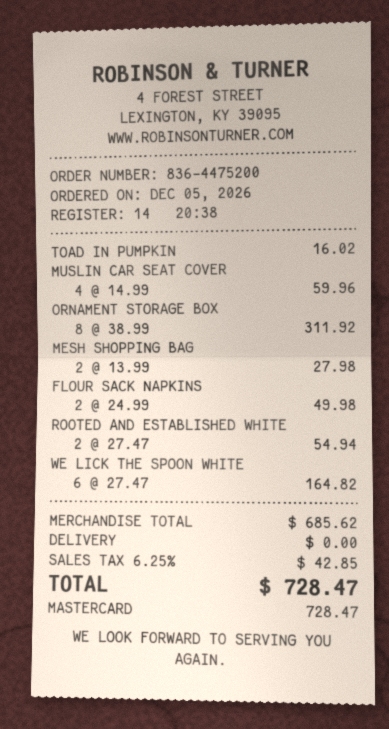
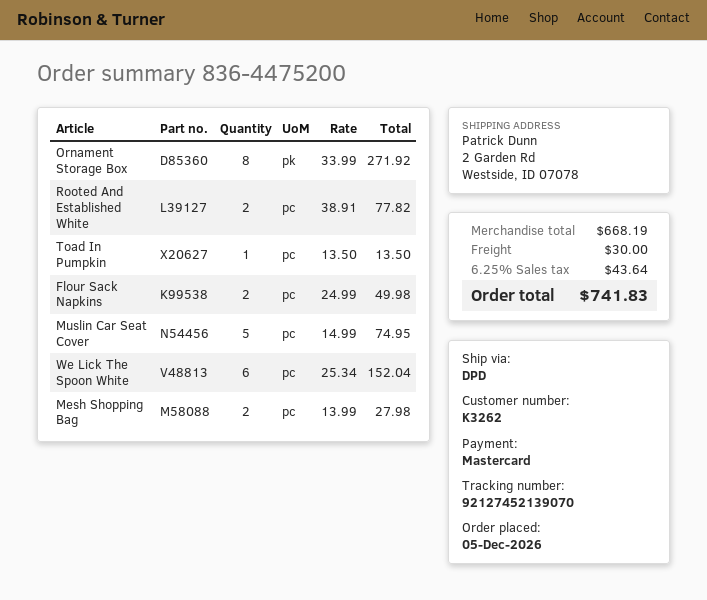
TOAD IN PUMPKIN: 1 x 16.02 = 16.02 -> 1 x 13.50 = 13.50
MUSLIN CAR SEAT COVER: 4 x 14.99 = 59.96 -> 5 x 14.99 = 74.95
ORNAMENT STORAGE BOX: 8 x 38.99 = 311.92 -> 8 x 33.99 = 271.92
ROOTED AND ESTABLISHED WHITE: 2 x 27.47 = 54.94 -> 2 x 38.91 = 77.82
WE LICK THE SPOON WHITE: 6 x 27.47 = 164.82 -> 6 x 25.34 = 152.04
subtotal: 685.62 -> 668.19
shipping: 0.00 -> 30.00
tax: 6.25% = 42.85 -> 6.25% = 43.64
total: 728.47 -> 741.83

